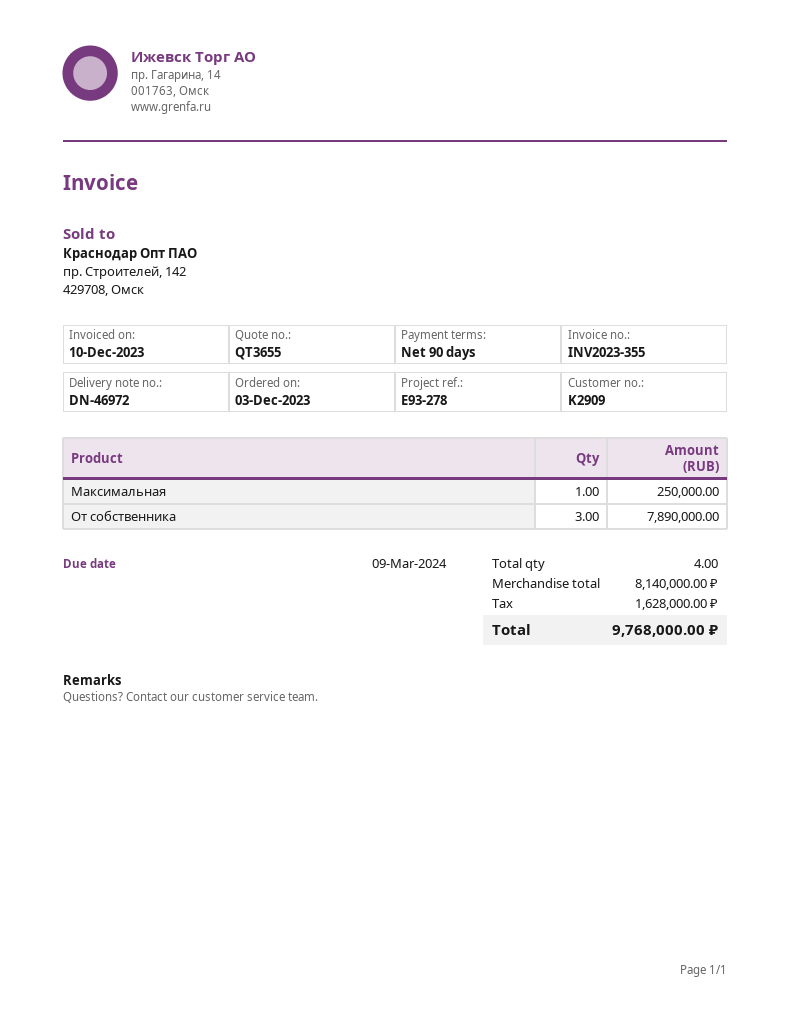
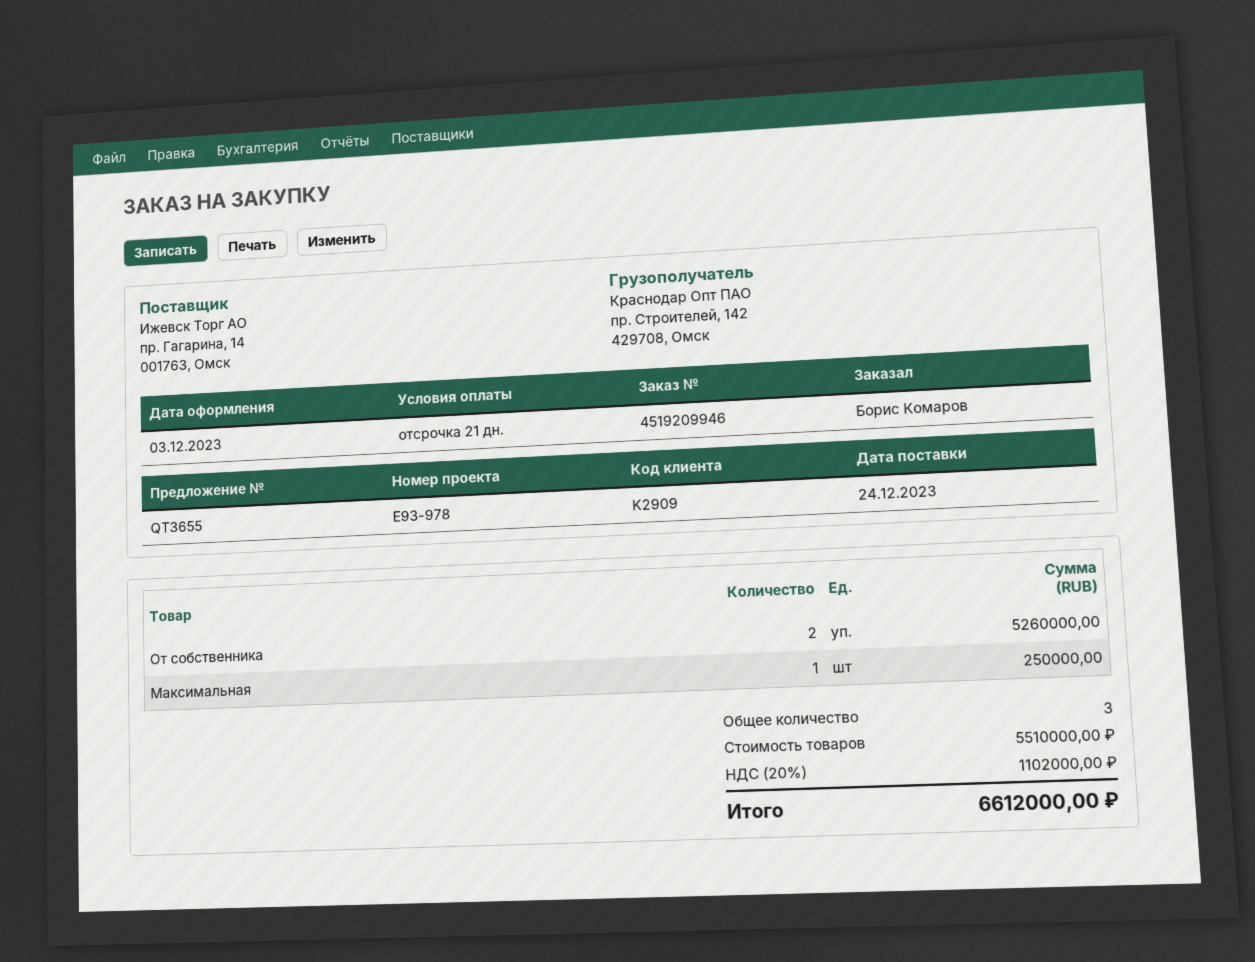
payment terms: 90 days -> 21 days
reference: E93-278 -> E93-978
От собственника: 3 for 7890000.00 -> 2 for 5260000.00
total quantity: 4 -> 3
subtotal: 8140000.00 -> 5510000.00
tax: 1628000.00 -> 1102000.00
total: 9768000.00 -> 6612000.00

